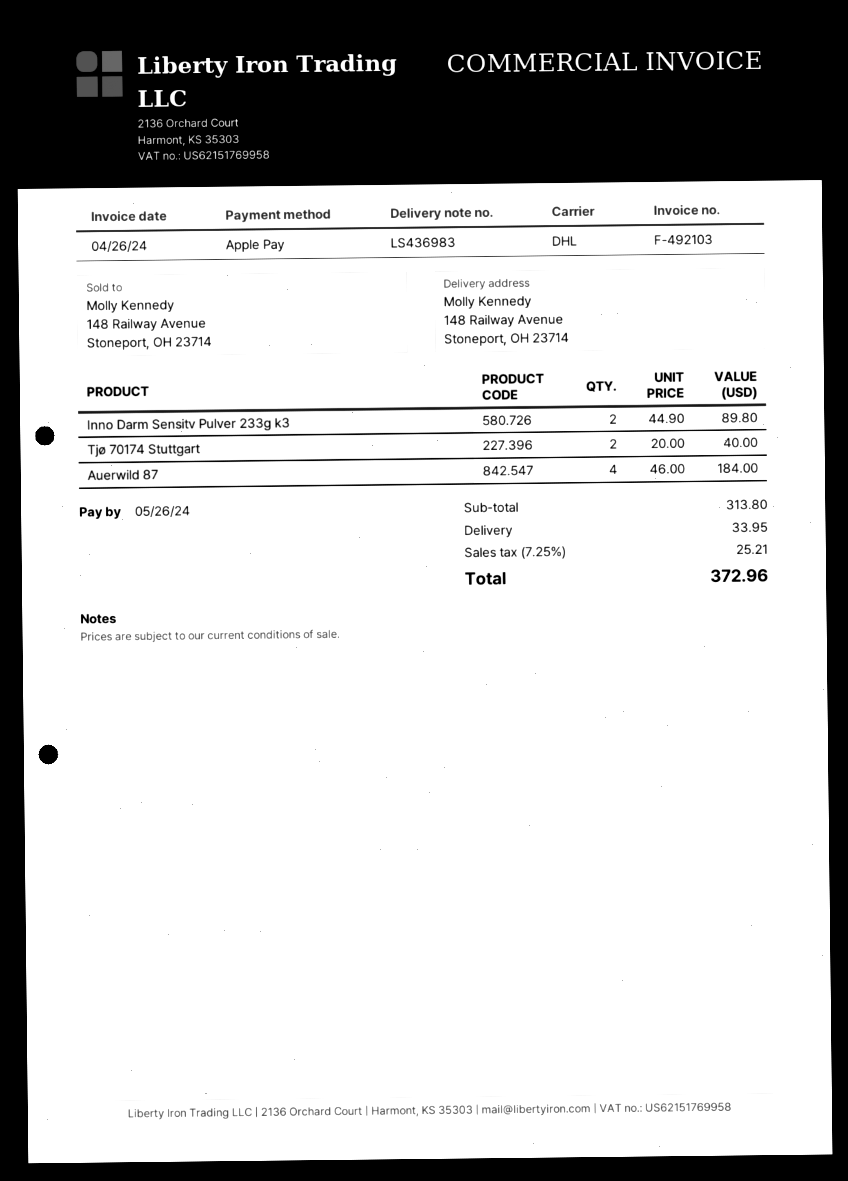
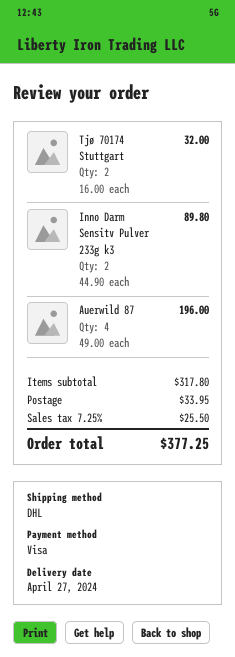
payment method: Apple Pay -> Visa
Tjø 70174 Stuttgart: 2 x 20.00 = 40.00 -> 2 x 16.00 = 32.00
Auerwild 87: 4 x 46.00 = 184.00 -> 4 x 49.00 = 196.00
subtotal: 313.80 -> 317.80
tax: 7.25% = 25.21 -> 7.25% = 25.50
total: 372.96 -> 377.25

